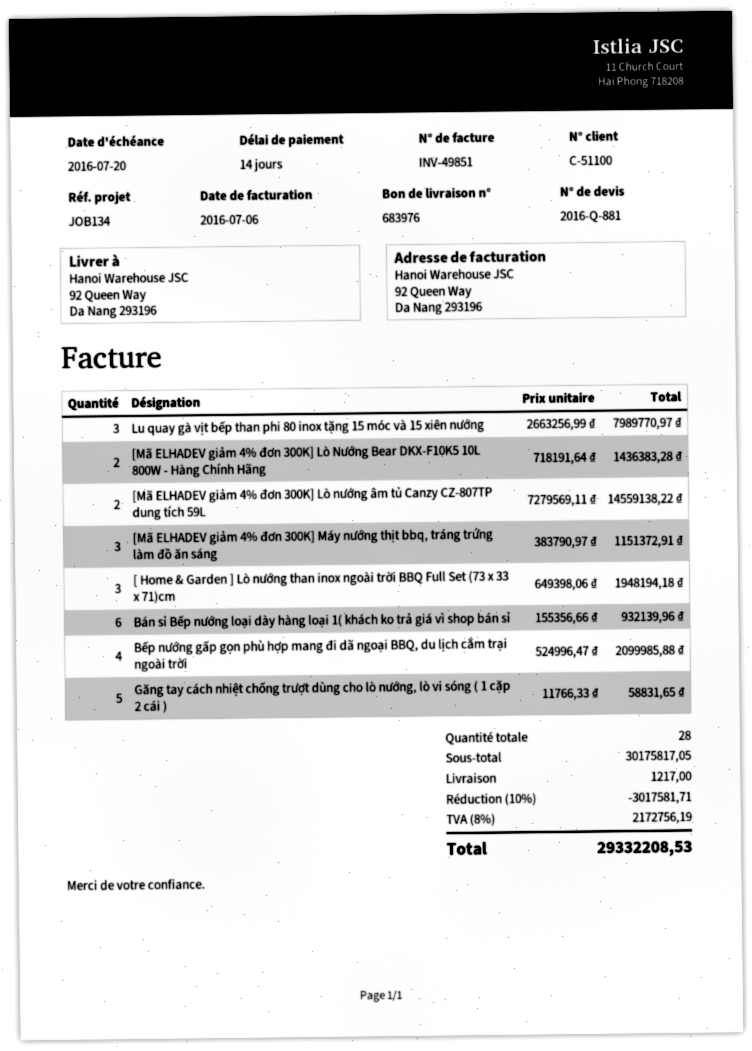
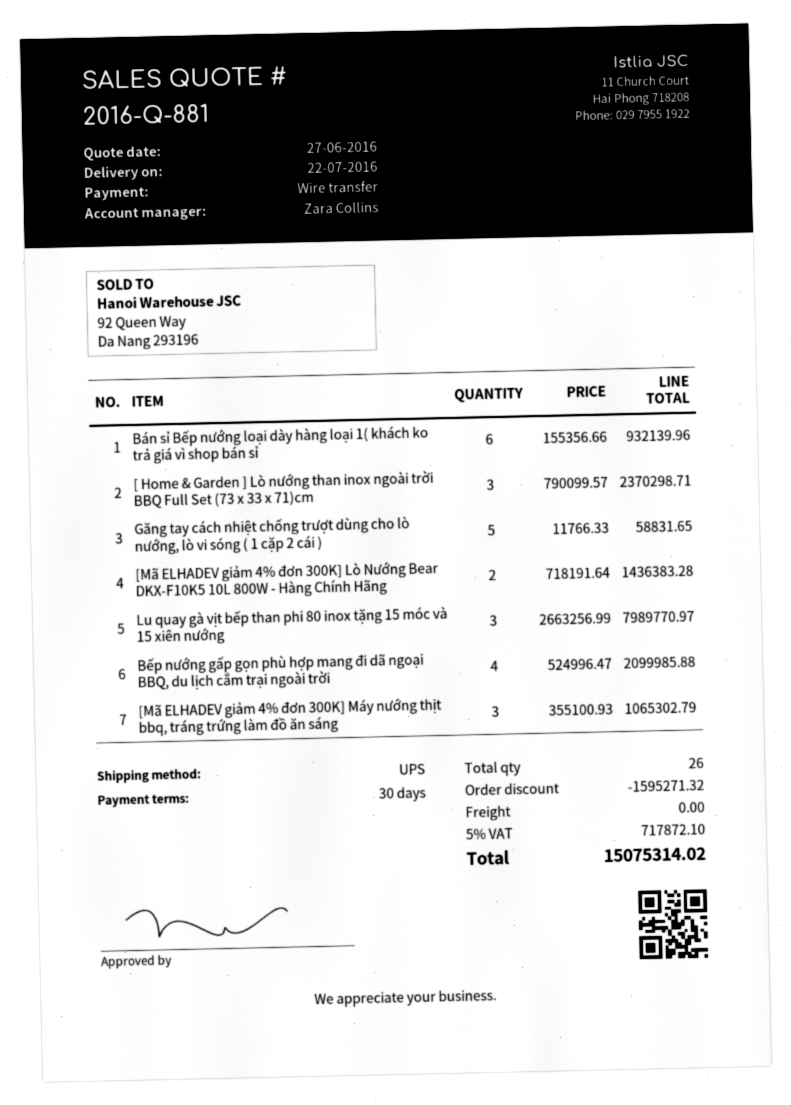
payment terms: 14 days -> 30 days
[Mã ELHADEV giảm 4% đơn 300K] Lò nướng âm tủ Canzy CZ-807TP dung tích 59L: 2 x 7279569.11 = 14559138.22 -> none
[Mã ELHADEV giảm 4% đơn 300K] Máy nướng thịt bbq, tráng trứng làm đồ ăn sáng: 3 x 383790.97 = 1151372.91 -> 3 x 355100.93 = 1065302.79
[ Home & Garden ] Lò nướng than inox ngoài trời BBQ Full Set (73 x 33 x 71)cm: 3 x 649398.06 = 1948194.18 -> 3 x 790099.57 = 2370298.71
total quantity: 28 -> 26
discount: 3017581.71 -> 1595271.32
shipping: 1217.00 -> 0.00
tax: 8% = 2172756.19 -> 5% = 717872.10
total: 29332208.53 -> 15075314.02

